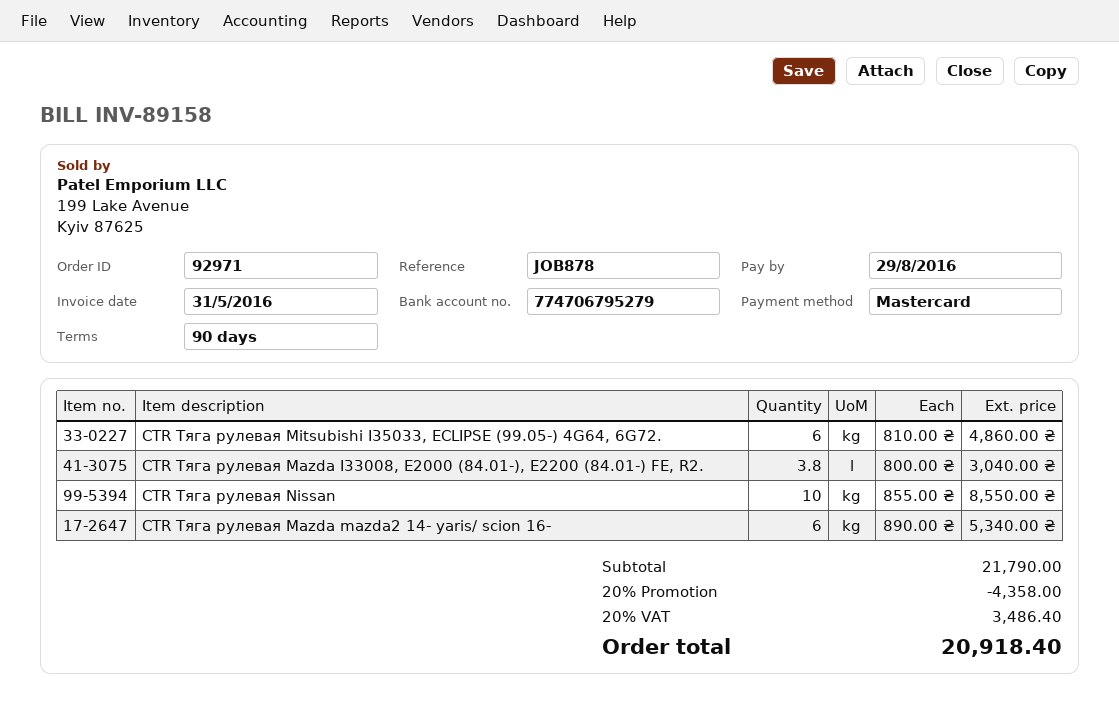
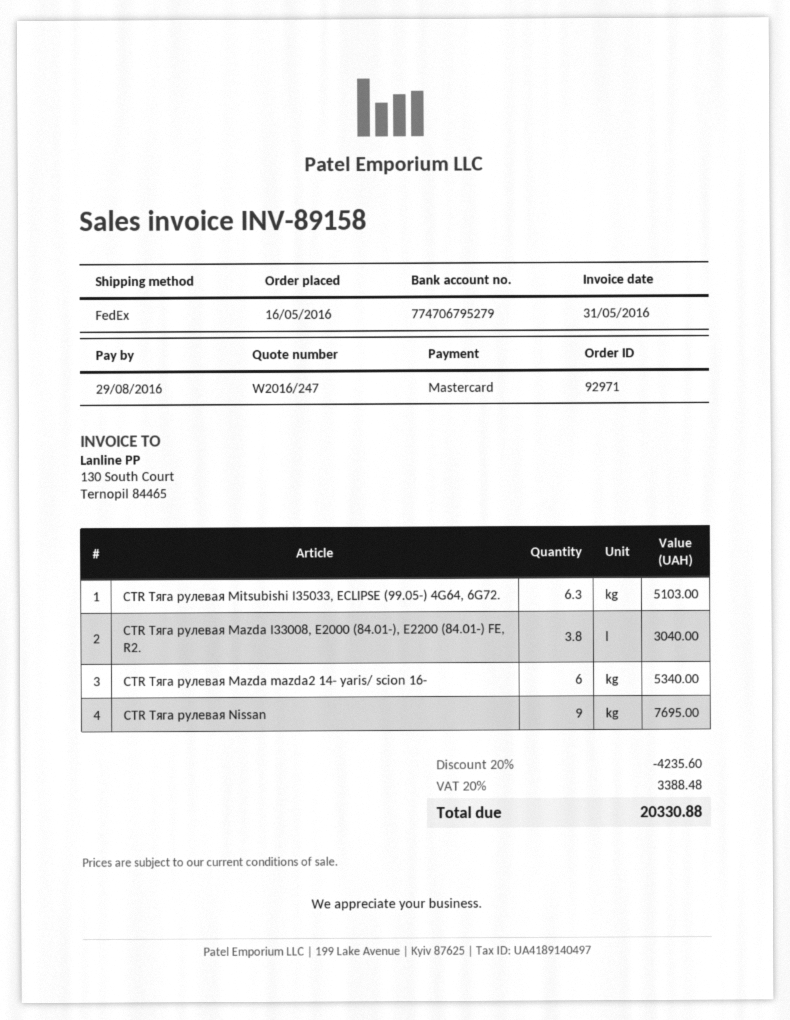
CTR Тяга рулевая Mitsubishi I35033, ECLIPSE (99.05-) 4G64, 6G72.: 6 for 4860.00 -> 6.3 for 5103.00
CTR Тяга рулевая Nissan: 10 for 8550.00 -> 9 for 7695.00
discount: 20% = 4358.00 -> 20% = 4235.60
tax: 20% = 3486.40 -> 20% = 3388.48
total: 20918.40 -> 20330.88

